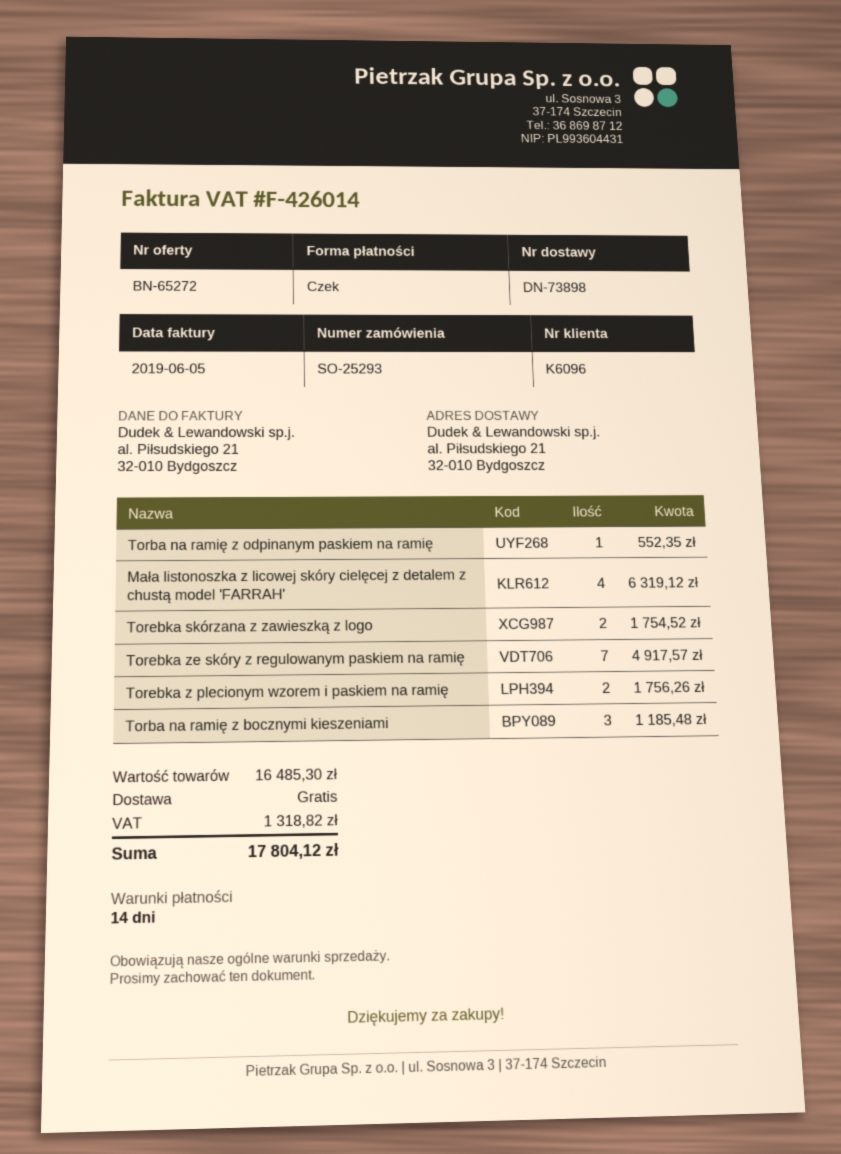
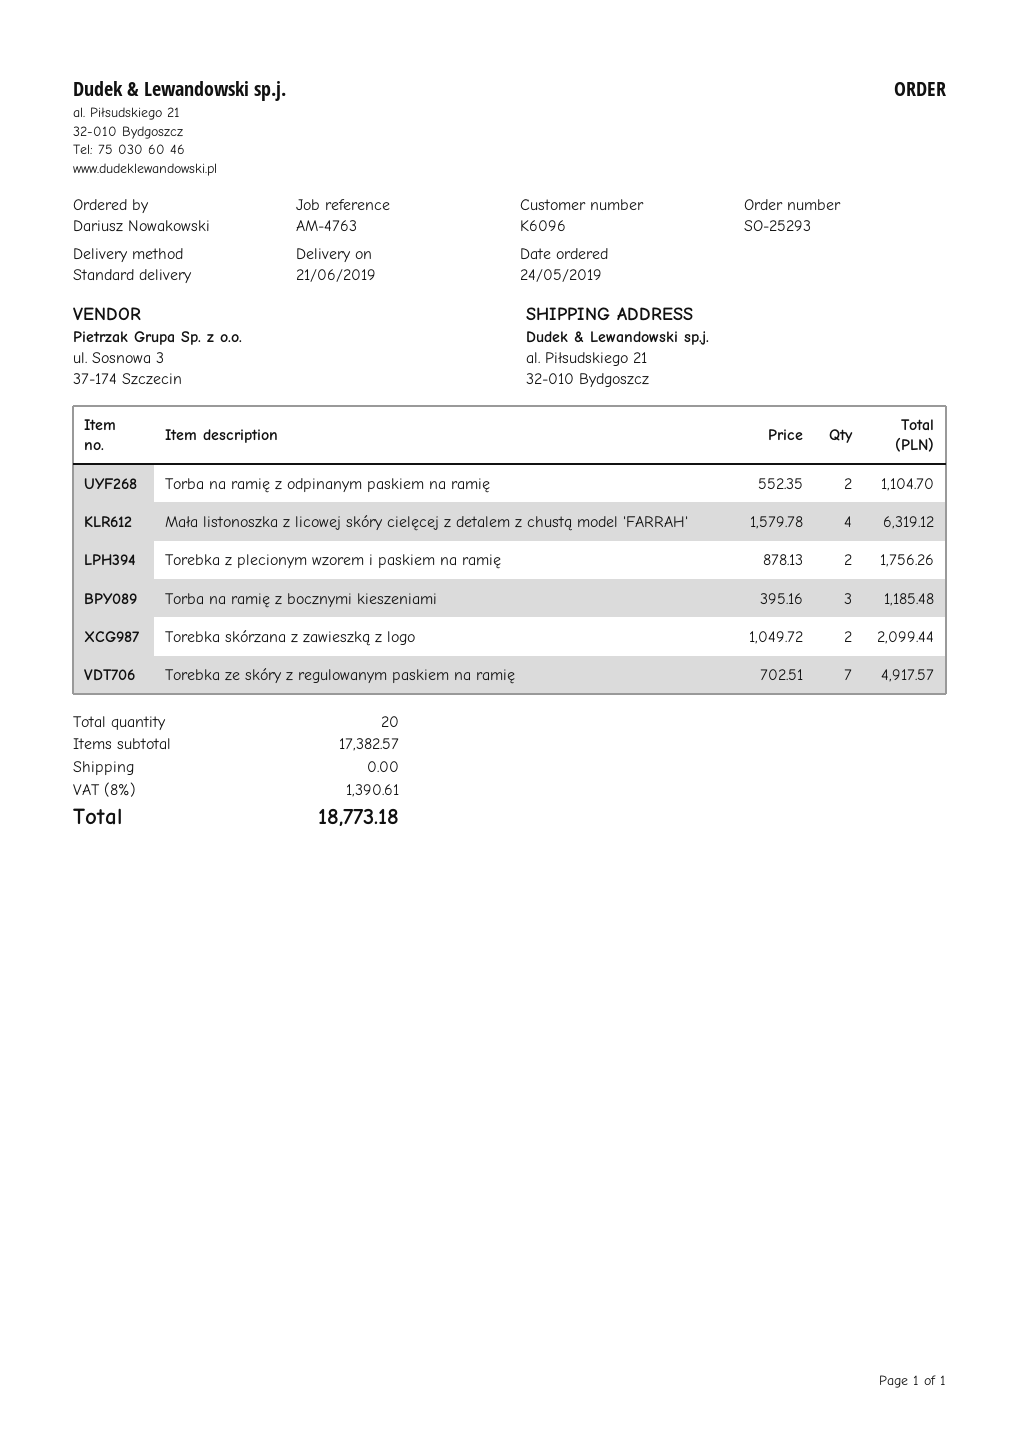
Torba na ramię z odpinanym paskiem na ramię: 1 for 552.35 -> 2 for 1104.70
Torebka skórzana z zawieszką z logo: 2 for 1754.52 -> 2 for 2099.44
subtotal: 16485.30 -> 17382.57
tax: 1318.82 -> 1390.61
total: 17804.12 -> 18773.18

